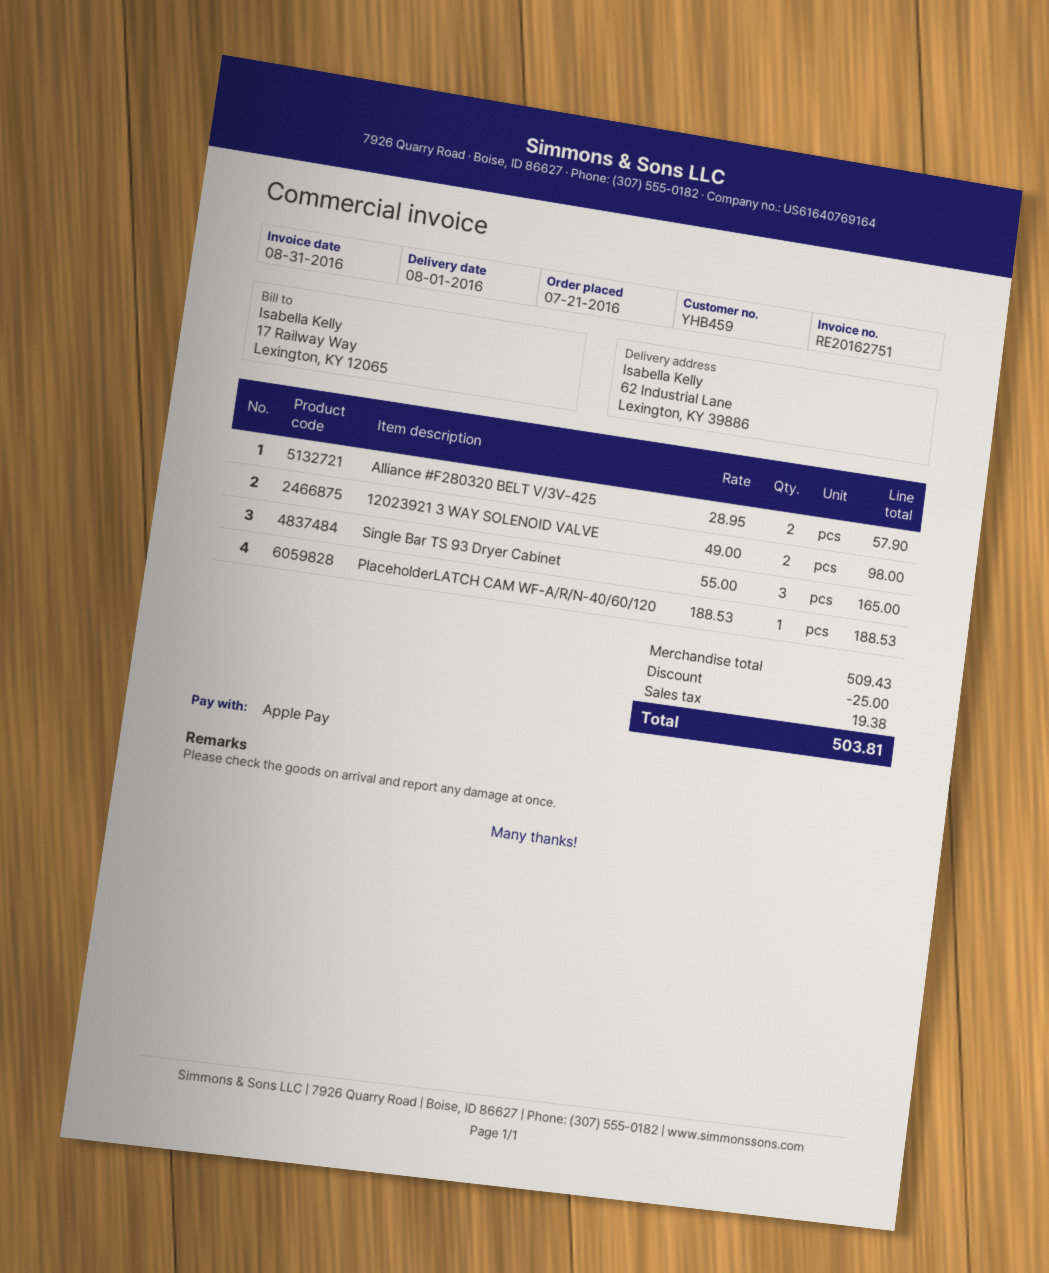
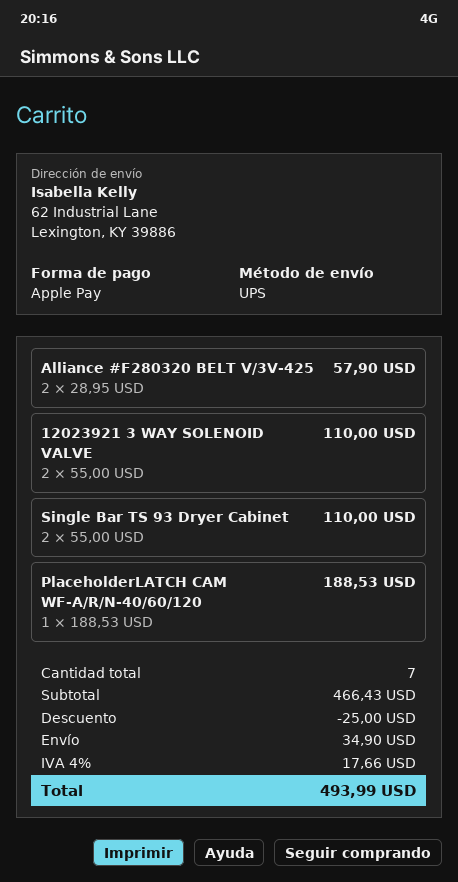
12023921 3 WAY SOLENOID VALVE: 2 x 49.00 = 98.00 -> 2 x 55.00 = 110.00
Single Bar TS 93 Dryer Cabinet: 3 x 55.00 = 165.00 -> 2 x 55.00 = 110.00
subtotal: 509.43 -> 466.43
shipping: none -> 34.90
tax: 19.38 -> 17.66
total: 503.81 -> 493.99

